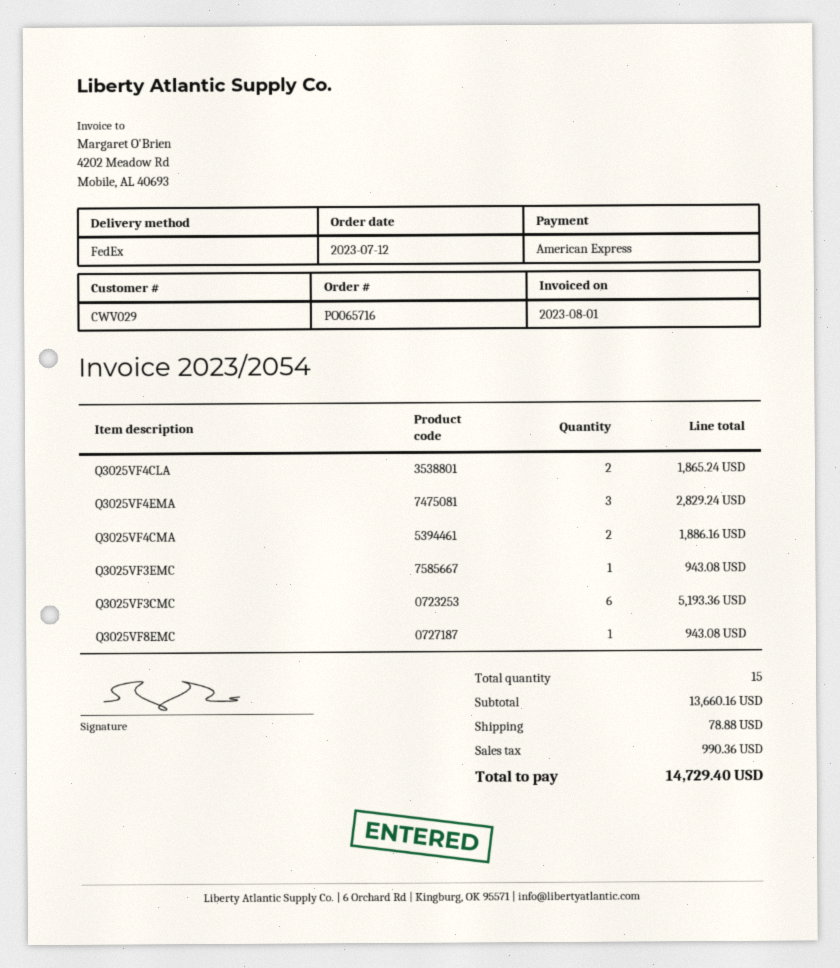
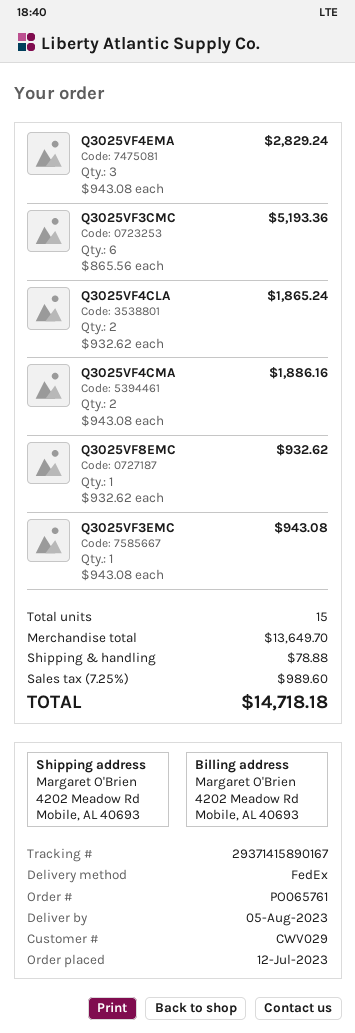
order number: PO065716 -> PO065761
Q3025VF8EMC: 1 for 943.08 -> 1 for 932.62
subtotal: 13660.16 -> 13649.70
tax: 990.36 -> 989.60
total: 14729.40 -> 14718.18

